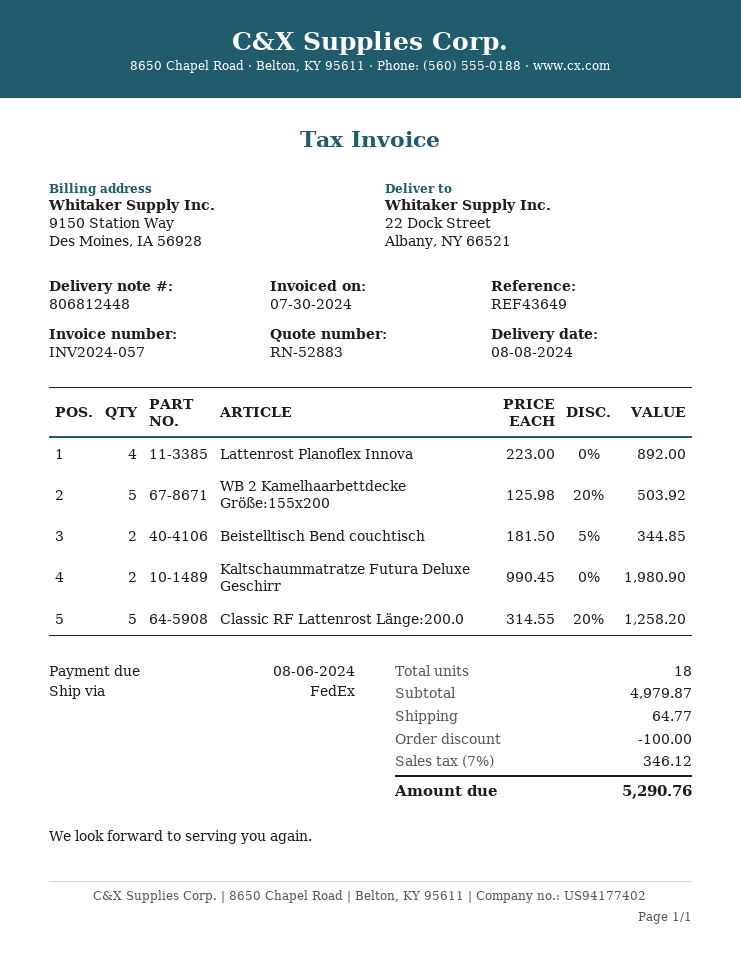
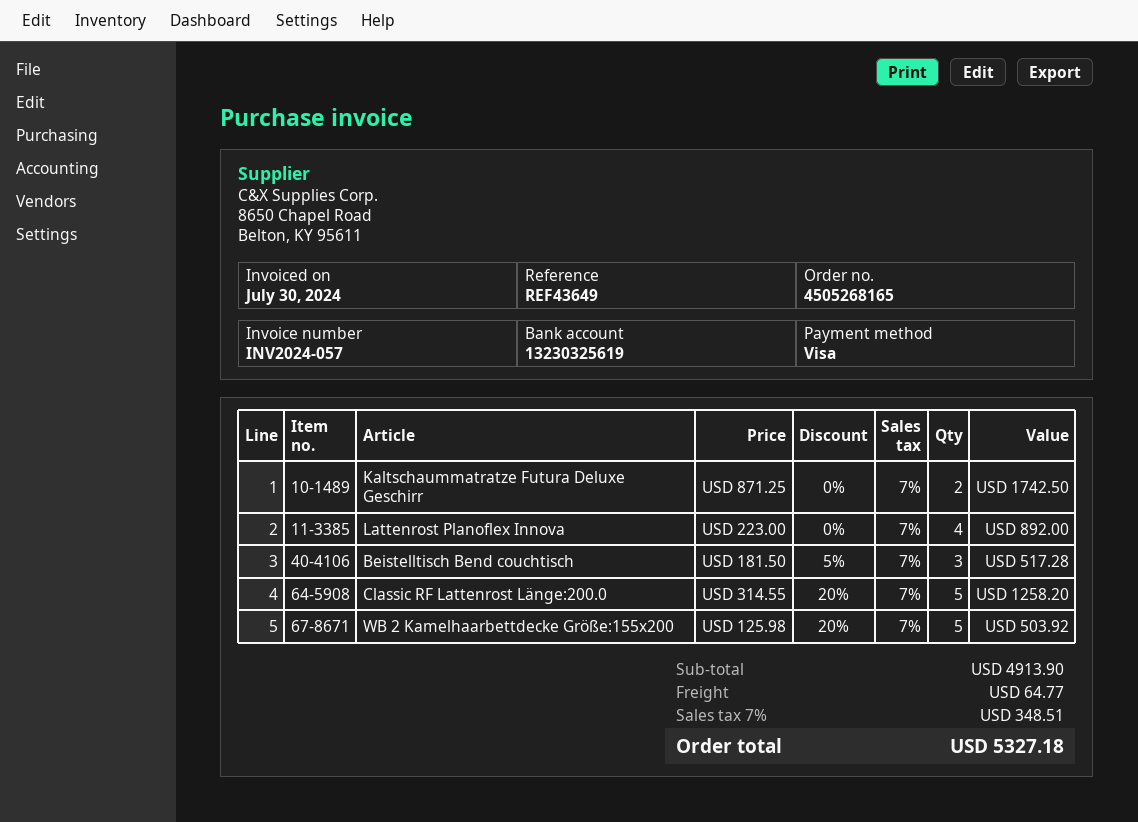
Beistelltisch Bend couchtisch: 2 x 181.50 - 5% = 344.85 -> 3 x 181.50 - 5% = 517.28
Kaltschaummatratze Futura Deluxe Geschirr: 2 x 990.45 = 1980.90 -> 2 x 871.25 = 1742.50
subtotal: 4979.87 -> 4913.90
discount: 100.00 -> none
tax: 7% = 346.12 -> 7% = 348.51
total: 5290.76 -> 5327.18

